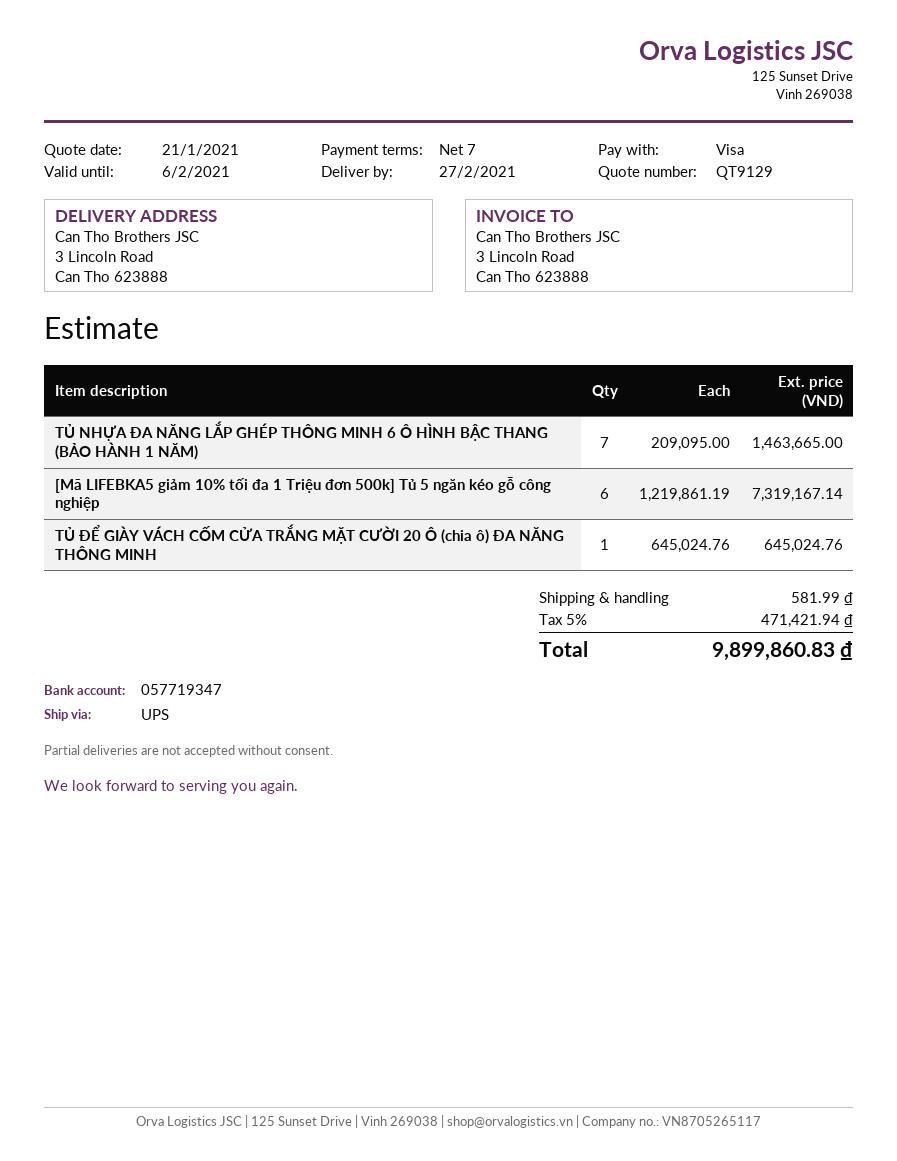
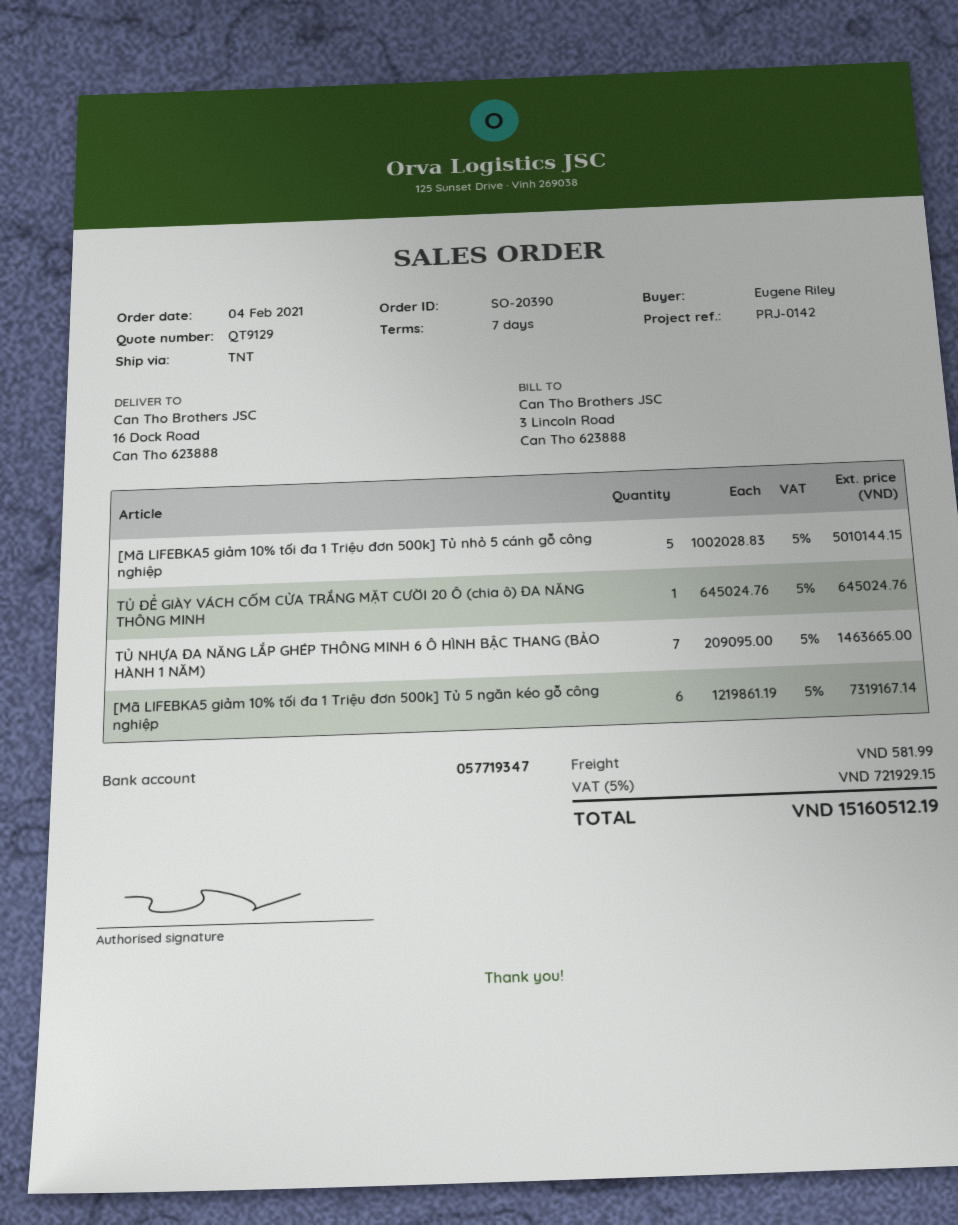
shipping method: UPS -> TNT
ship to: 3 Lincoln Road, Can Tho 623888 -> 16 Dock Road, Can Tho 623888
[Mã LIFEBKA5 giảm 10% tối đa 1 Triệu đơn 500k] Tủ nhỏ 5 cánh gỗ công nghiệp: none -> 5 x 1002028.83 = 5010144.15
tax: 5% = 471421.94 -> 5% = 721929.15
total: 9899860.83 -> 15160512.19

